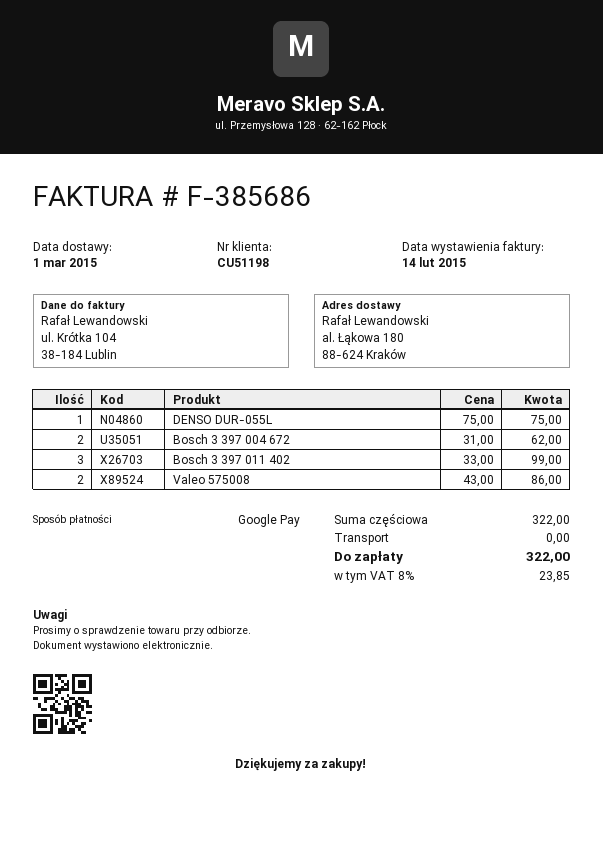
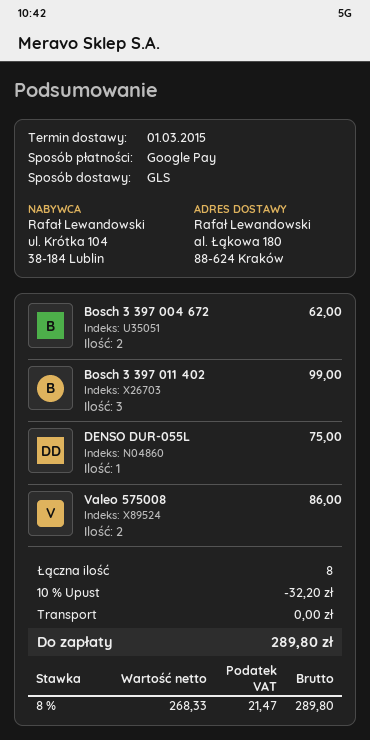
discount: none -> 10% = 32.20
tax: 8% = 23.85 -> 8% = 21.47
total: 322.00 -> 289.80

